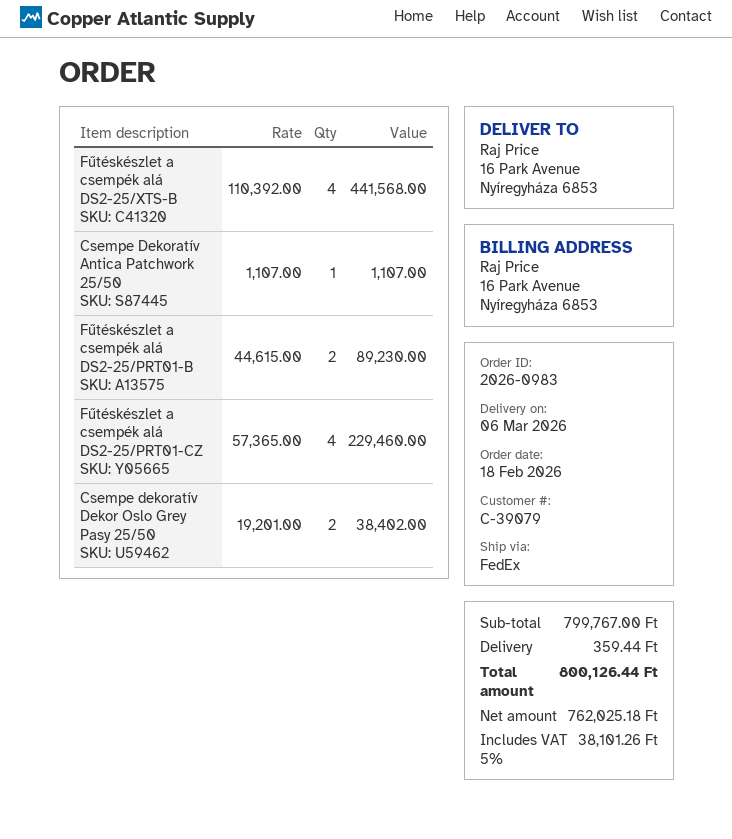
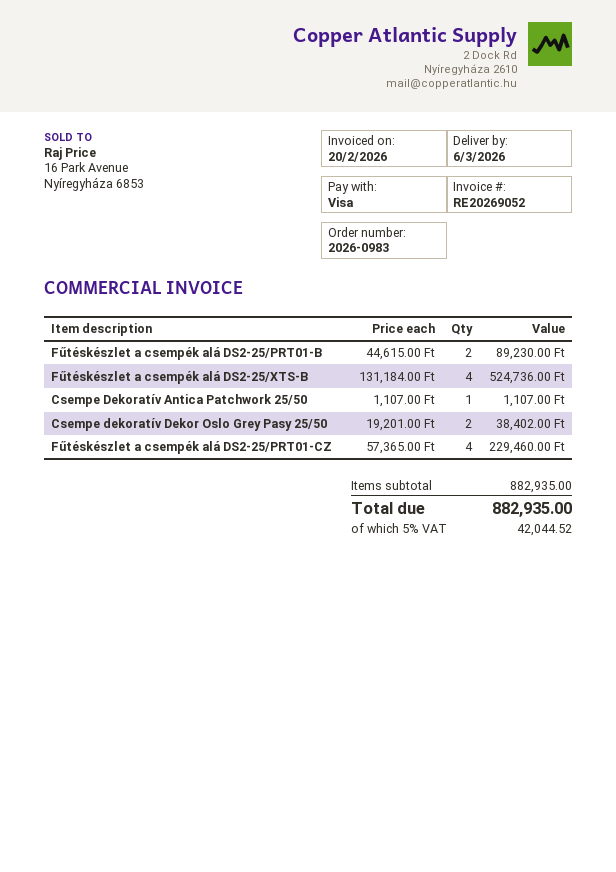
Fűtéskészlet a csempék alá DS2-25/XTS-B: 4 x 110392.00 = 441568.00 -> 4 x 131184.00 = 524736.00
subtotal: 799767.00 -> 882935.00
shipping: 359.44 -> none
tax: 5% = 38101.26 -> 5% = 42044.52
total: 800126.44 -> 882935.00

